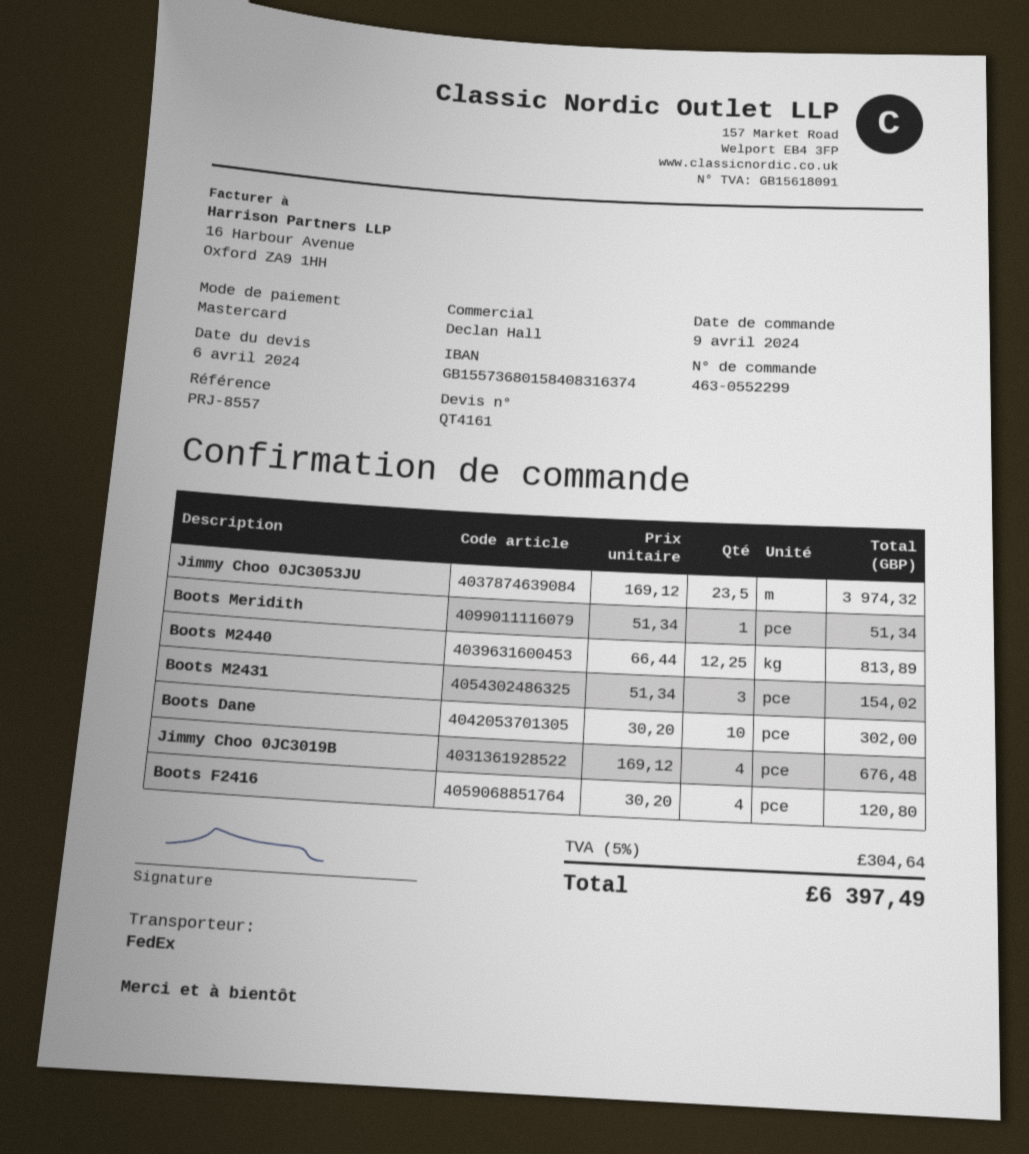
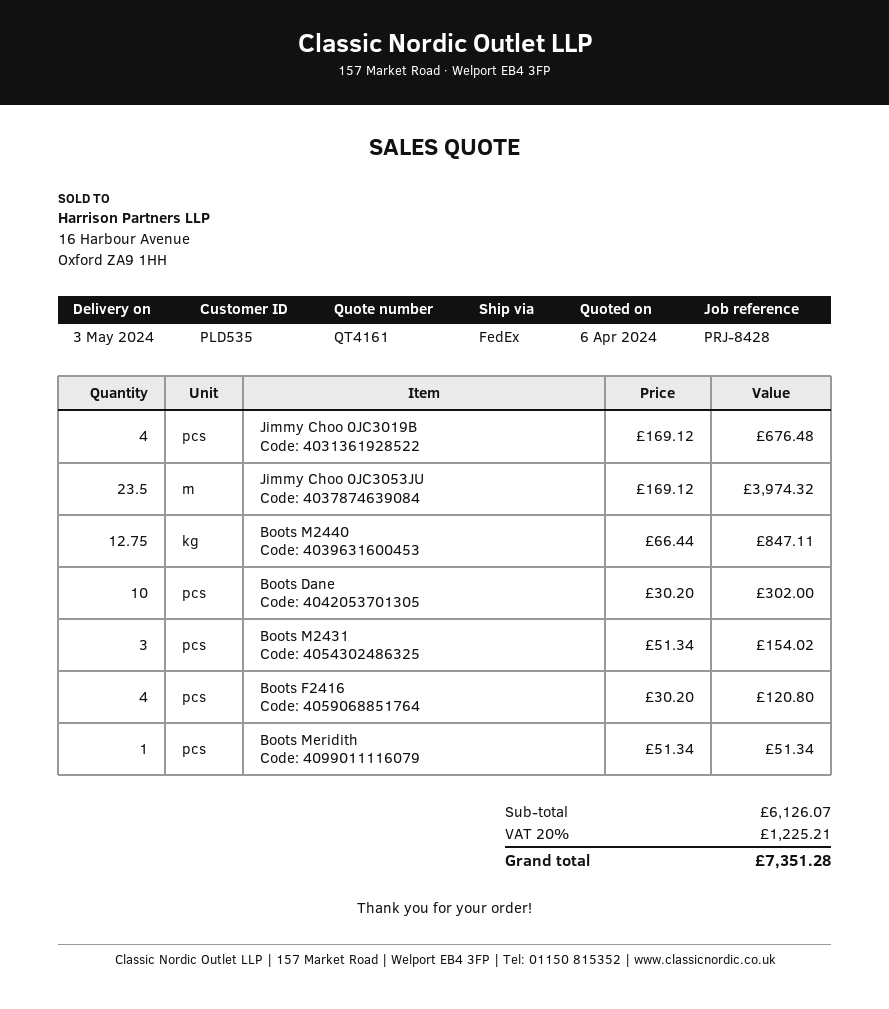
reference: PRJ-8557 -> PRJ-8428
Boots M2440: 12.25 x 66.44 = 813.89 -> 12.75 x 66.44 = 847.11
tax: 5% = 304.64 -> 20% = 1225.21
total: 6397.49 -> 7351.28

